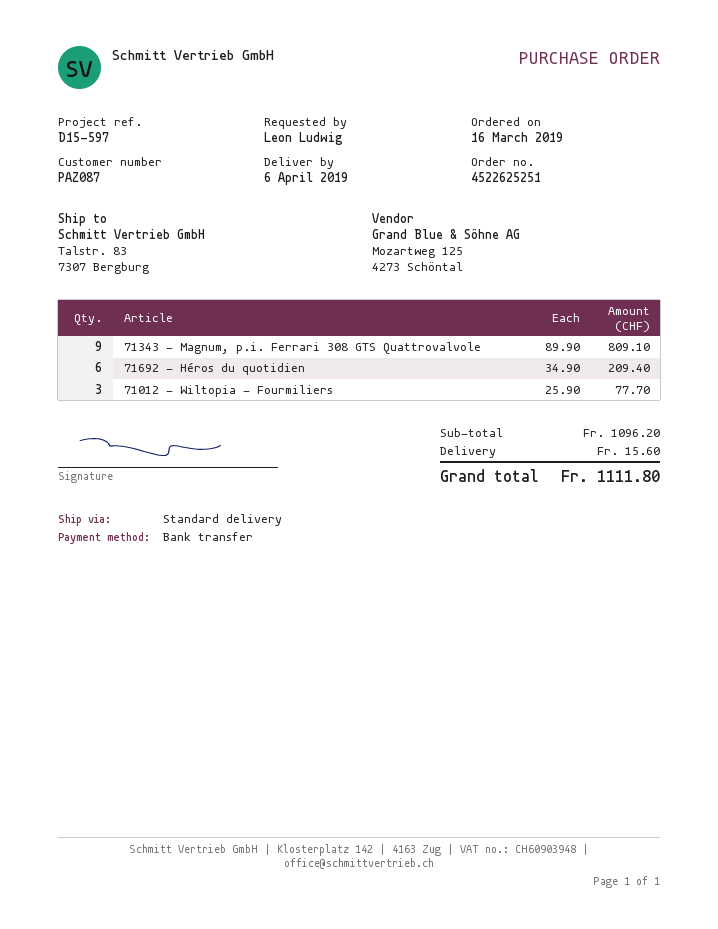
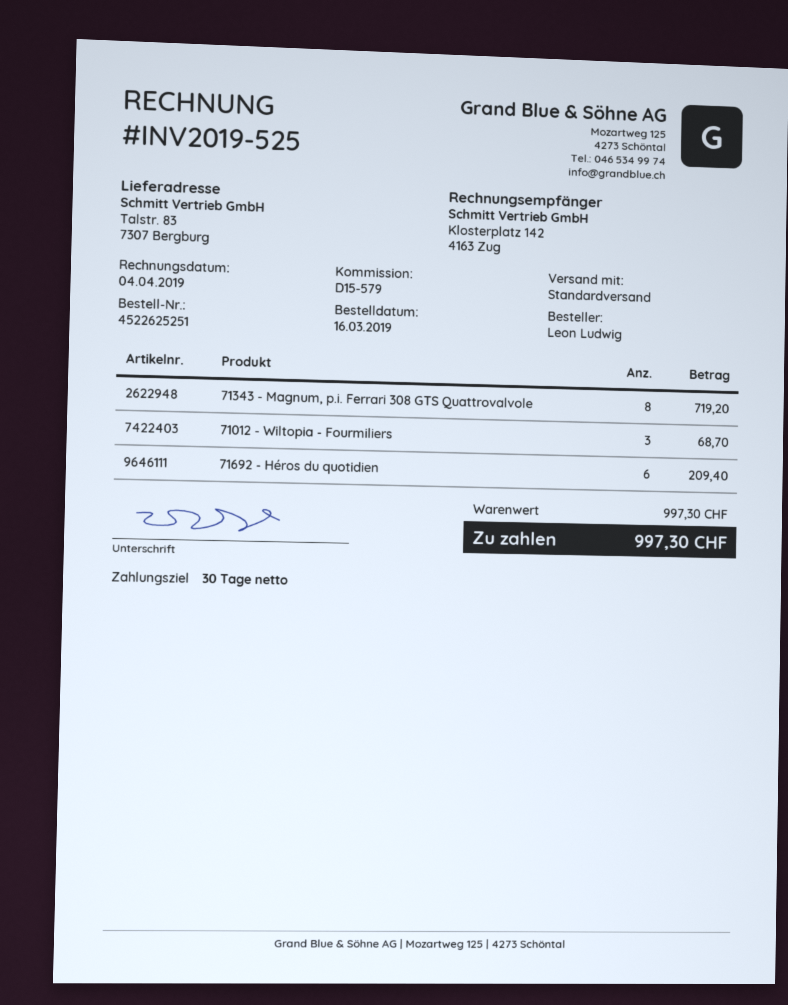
reference: D15-597 -> D15-579
71343 - Magnum, p.i. Ferrari 308 GTS Quattrovalvole: 9 for 809.10 -> 8 for 719.20
71012 - Wiltopia - Fourmiliers: 3 for 77.70 -> 3 for 68.70
subtotal: 1096.20 -> 997.30
shipping: 15.60 -> none
total: 1111.80 -> 997.30

